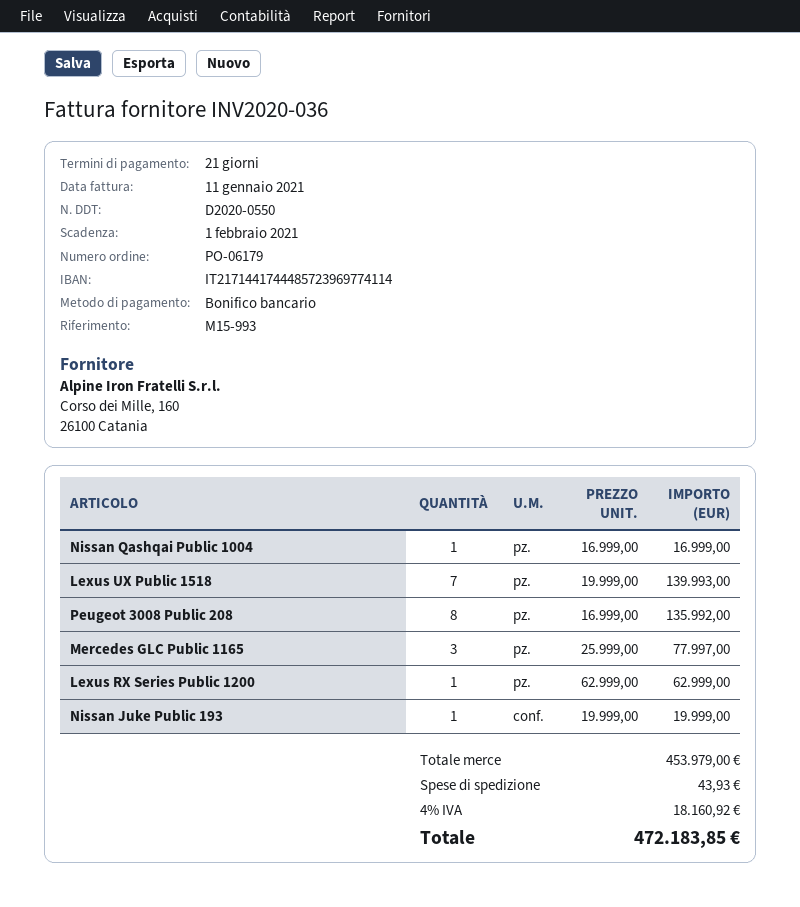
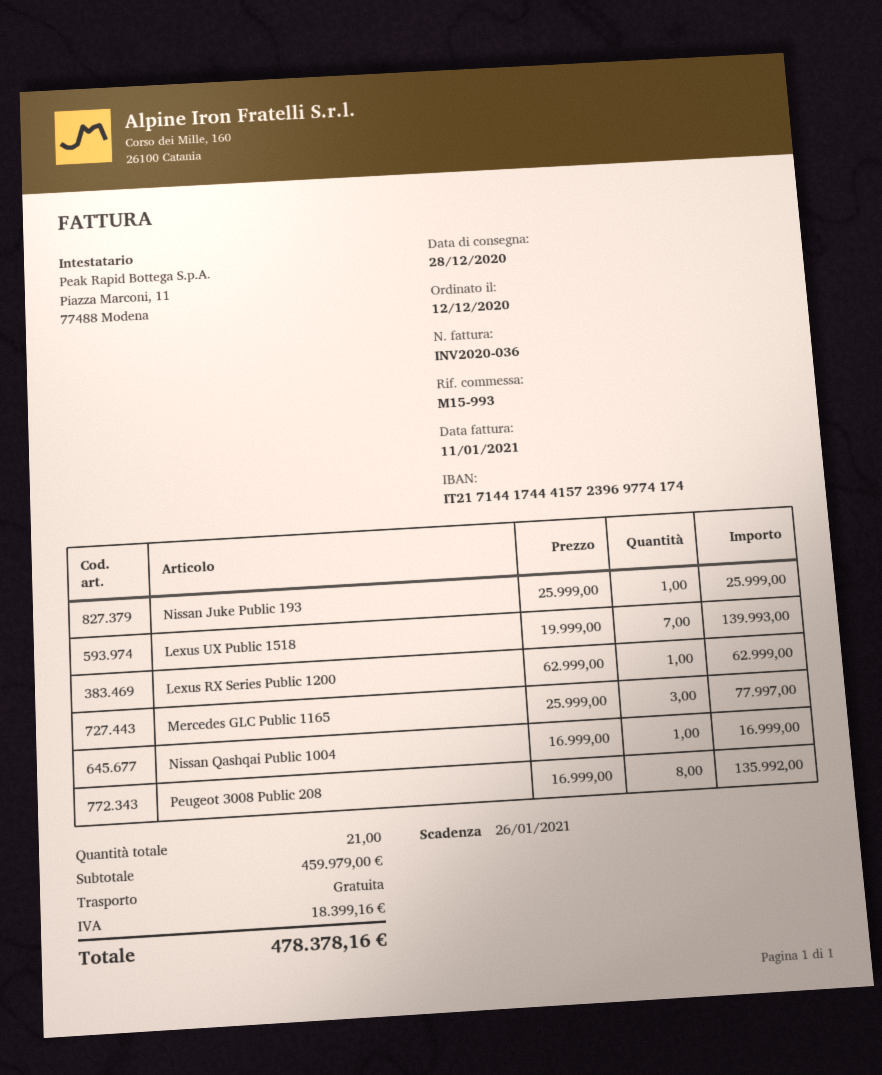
due date: 2021-02-01 -> 2021-01-26
bank account: IT2171441744485723969774114 -> IT2171441744415723969774174
Nissan Juke Public 193: 1 x 19999.00 = 19999.00 -> 1 x 25999.00 = 25999.00
subtotal: 453979.00 -> 459979.00
shipping: 43.93 -> 0.00
tax: 18160.92 -> 18399.16
total: 472183.85 -> 478378.16

